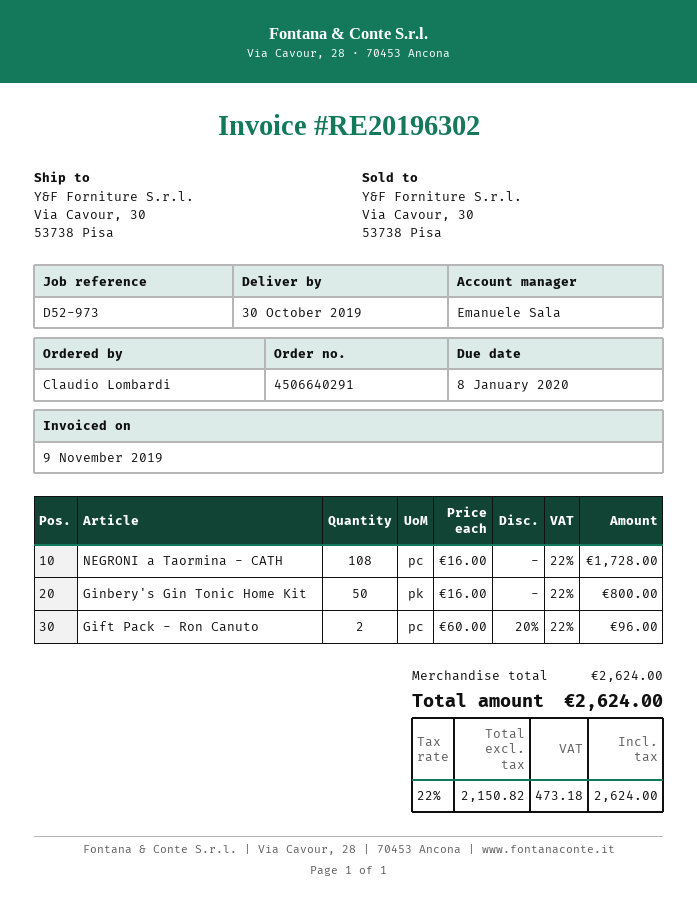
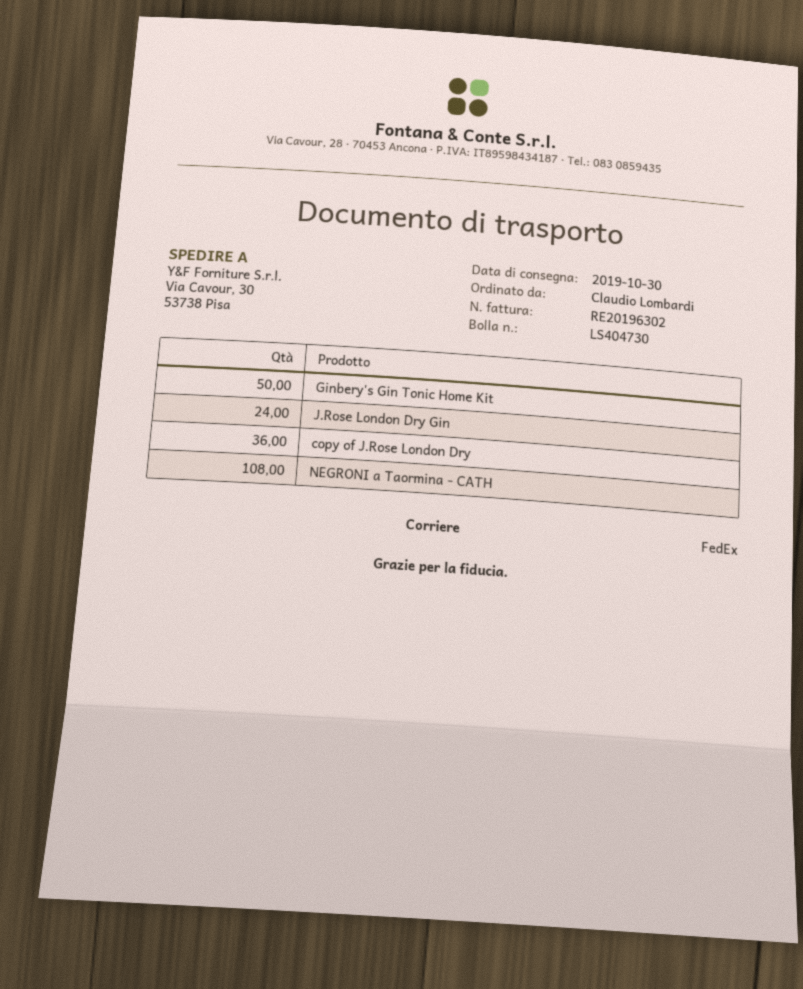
Gift Pack - Ron Canuto: 2 -> none
J.Rose London Dry Gin: none -> 24
copy of J.Rose London Dry: none -> 36

